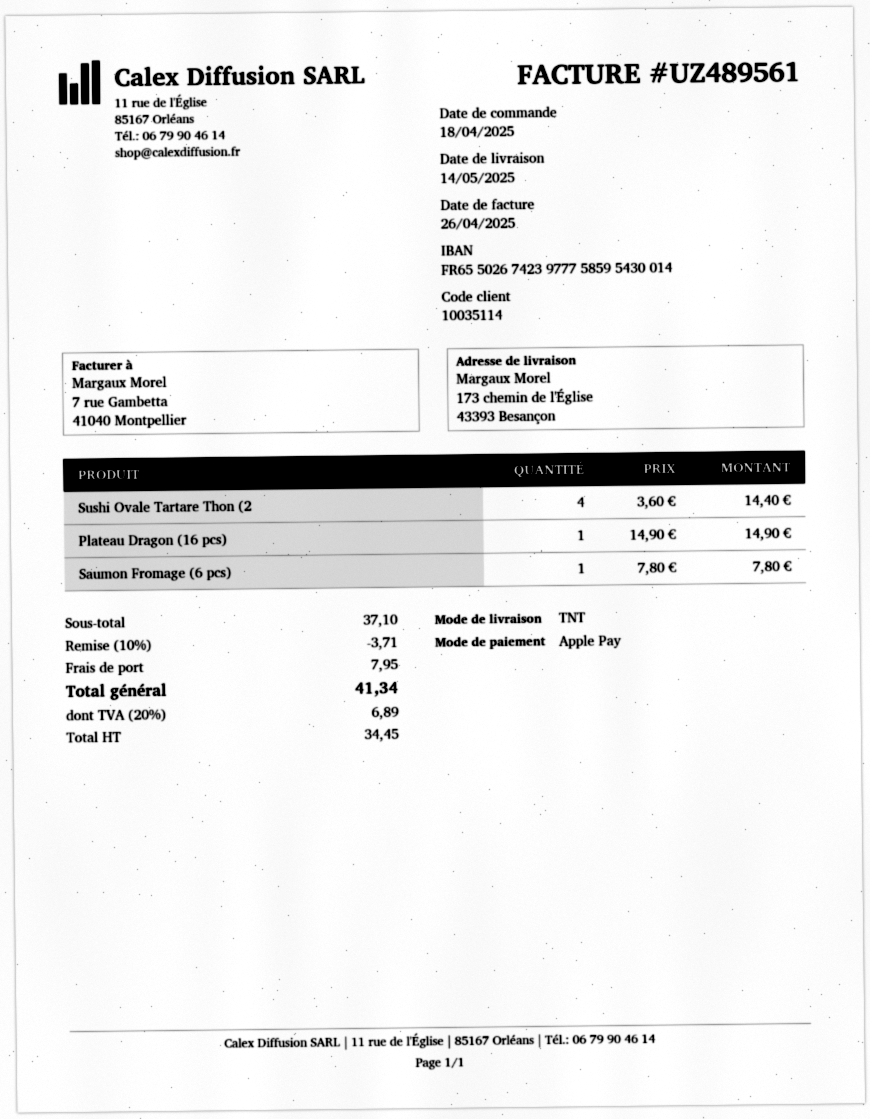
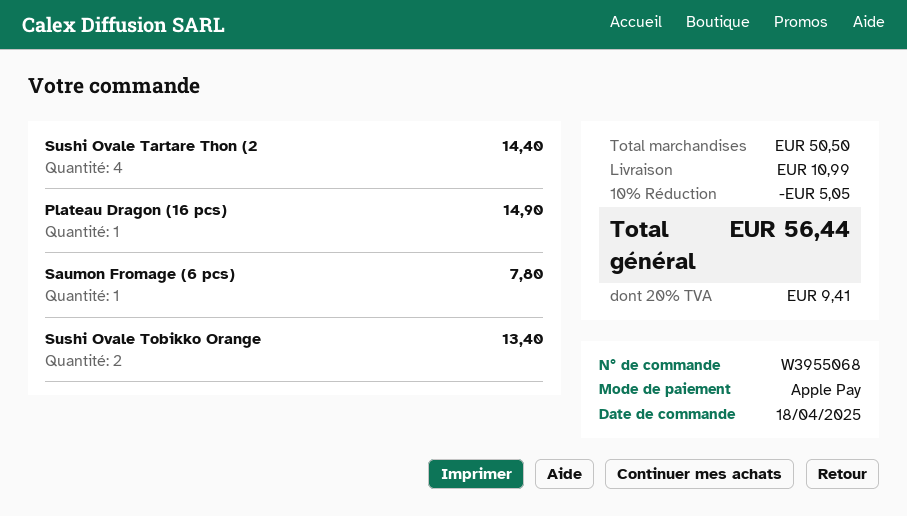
Sushi Ovale Tobikko Orange: none -> 2 for 13.40
subtotal: 37.10 -> 50.50
discount: 10% = 3.71 -> 10% = 5.05
shipping: 7.95 -> 10.99
tax: 20% = 6.89 -> 20% = 9.41
total: 41.34 -> 56.44

